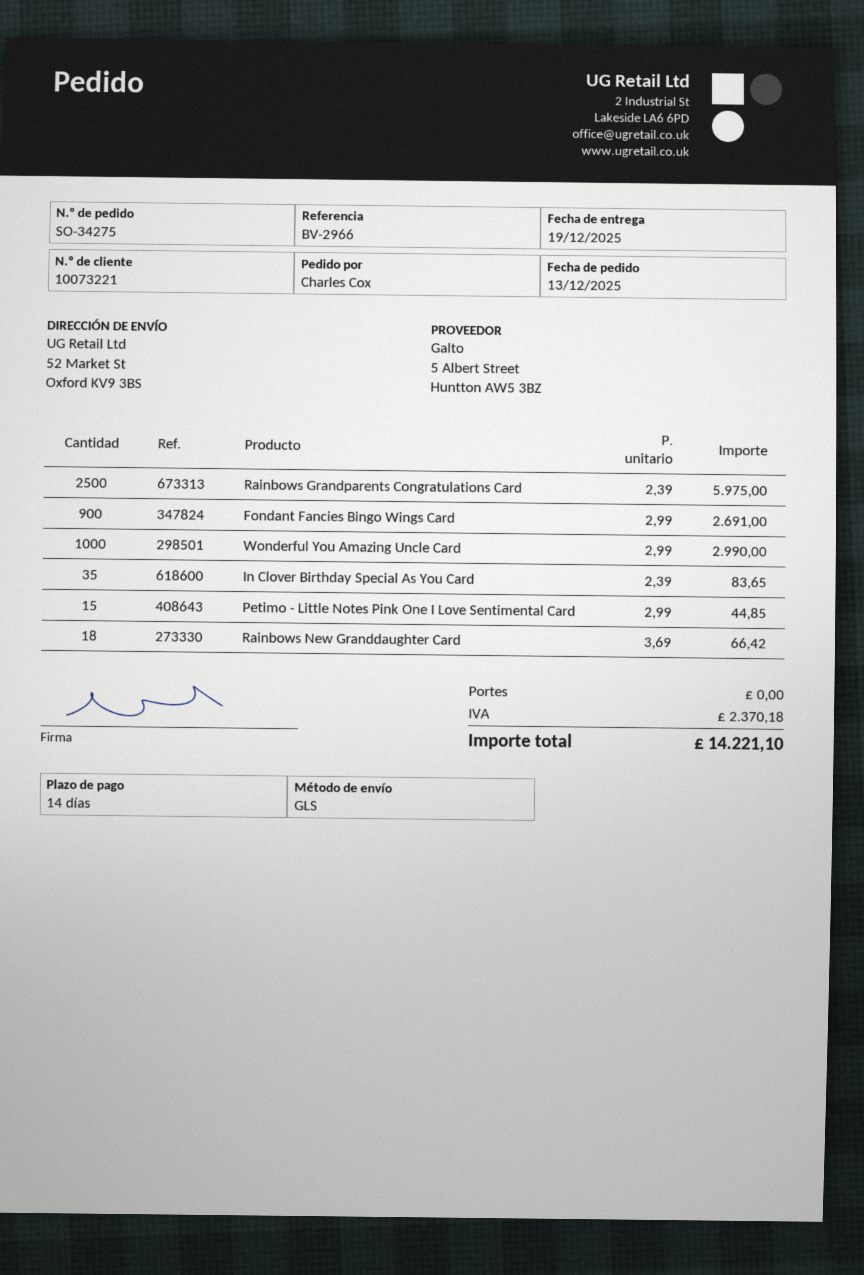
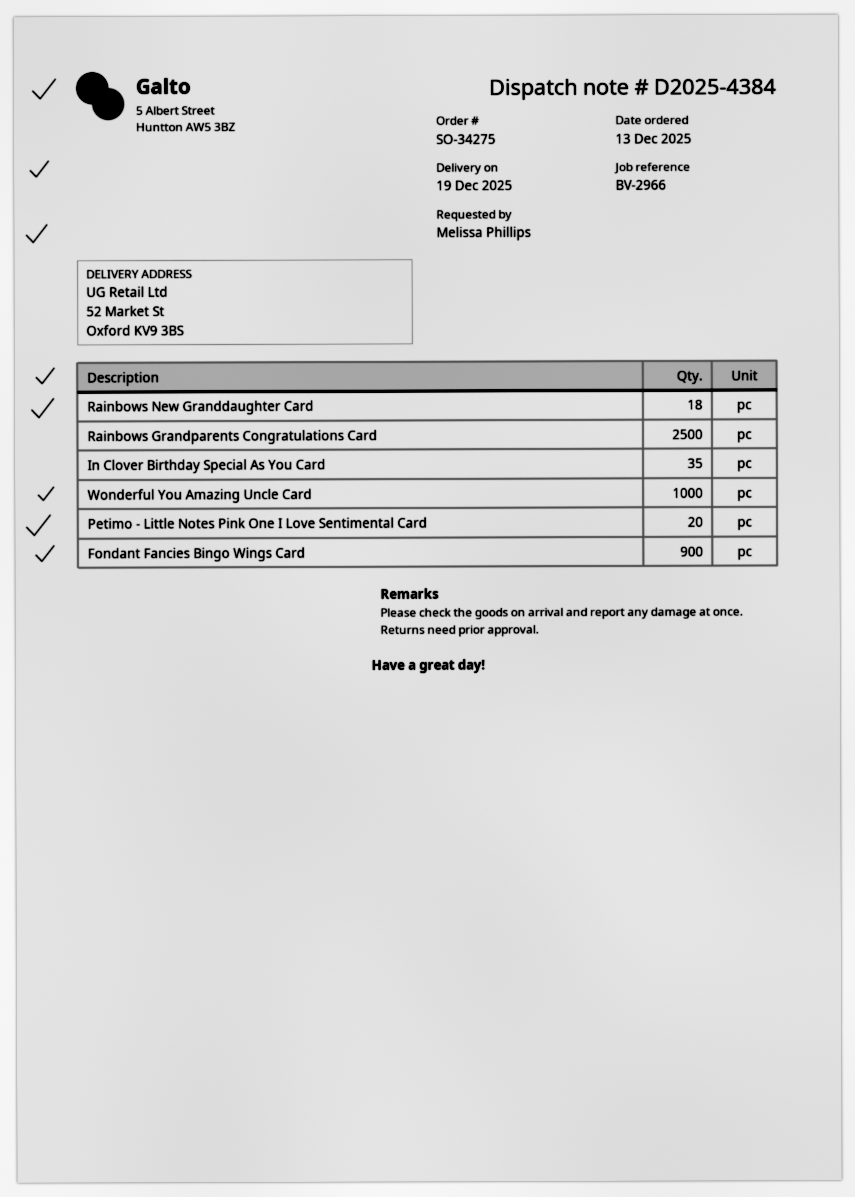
ordered by: Charles Cox -> Melissa Phillips
Petimo - Little Notes Pink One I Love Sentimental Card: 15 -> 20

